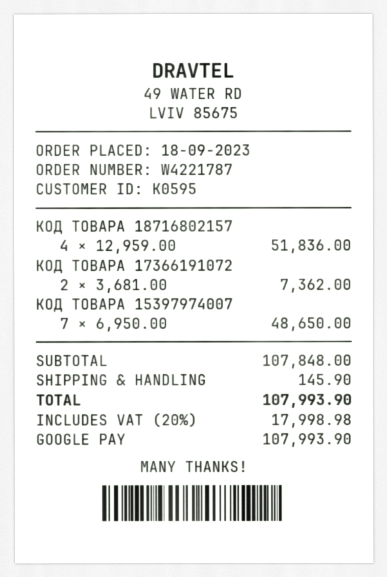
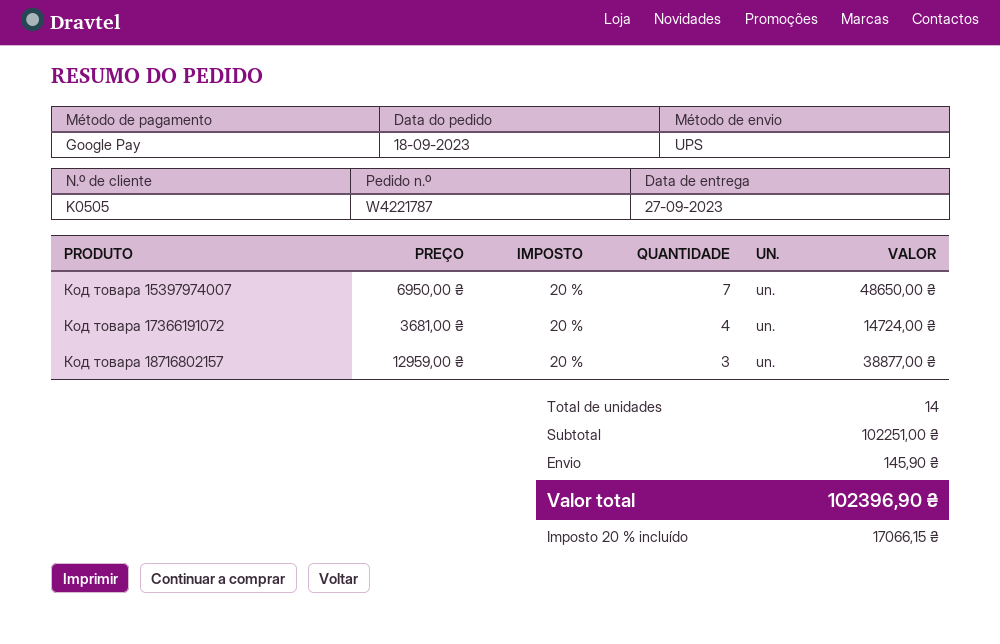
customer number: K0595 -> K0505
КОД ТОВАРА 18716802157: 4 x 12959.00 = 51836.00 -> 3 x 12959.00 = 38877.00
КОД ТОВАРА 17366191072: 2 x 3681.00 = 7362.00 -> 4 x 3681.00 = 14724.00
subtotal: 107848.00 -> 102251.00
tax: 20% = 17998.98 -> 20% = 17066.15
total: 107993.90 -> 102396.90

